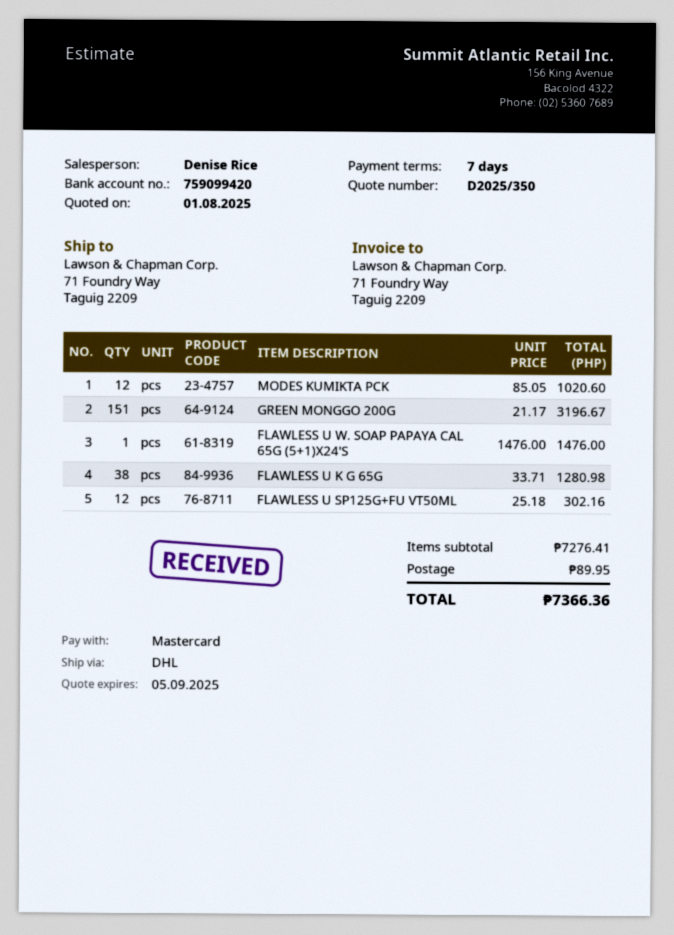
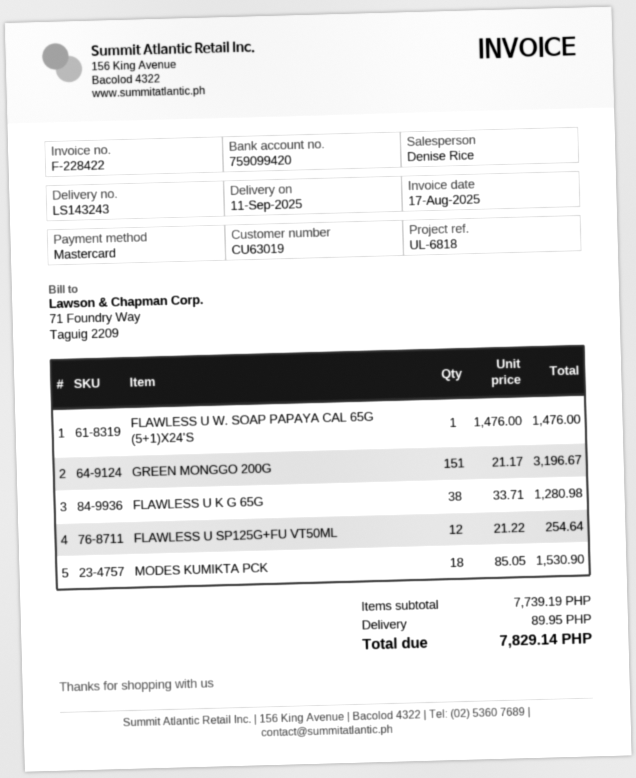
MODES KUMIKTA PCK: 12 x 85.05 = 1020.60 -> 18 x 85.05 = 1530.90
FLAWLESS U SP125G+FU VT50ML: 12 x 25.18 = 302.16 -> 12 x 21.22 = 254.64
subtotal: 7276.41 -> 7739.19
total: 7366.36 -> 7829.14

